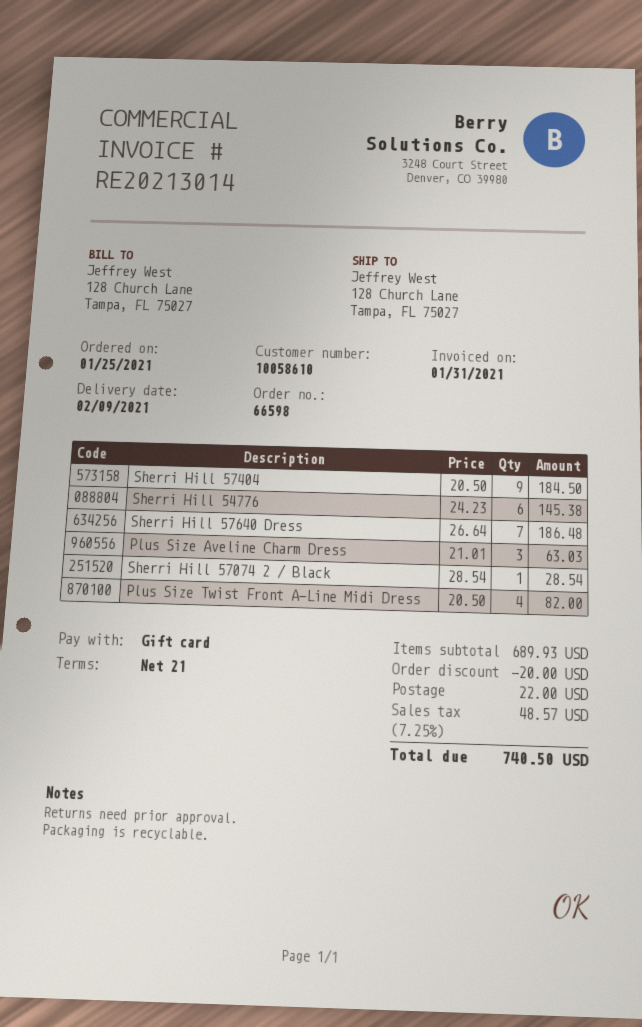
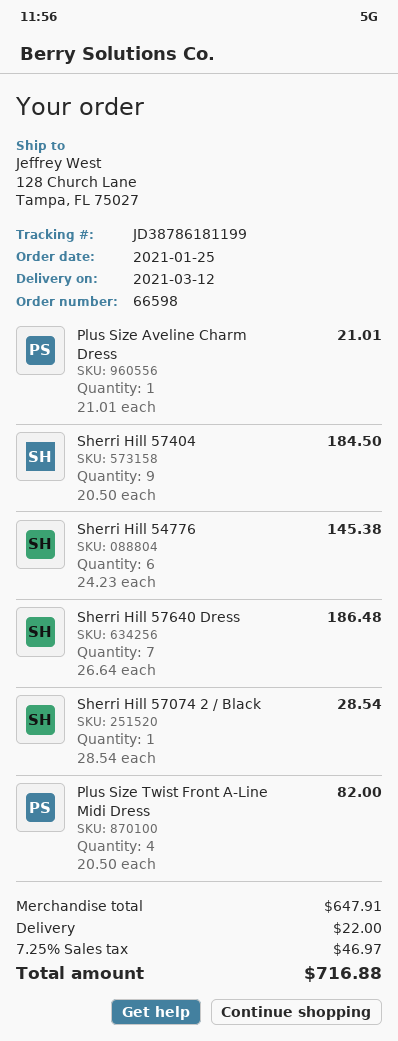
delivery date: 2021-02-09 -> 2021-03-12
Plus Size Aveline Charm Dress: 3 x 21.01 = 63.03 -> 1 x 21.01 = 21.01
subtotal: 689.93 -> 647.91
discount: 20.00 -> none
tax: 7.25% = 48.57 -> 7.25% = 46.97
total: 740.50 -> 716.88

